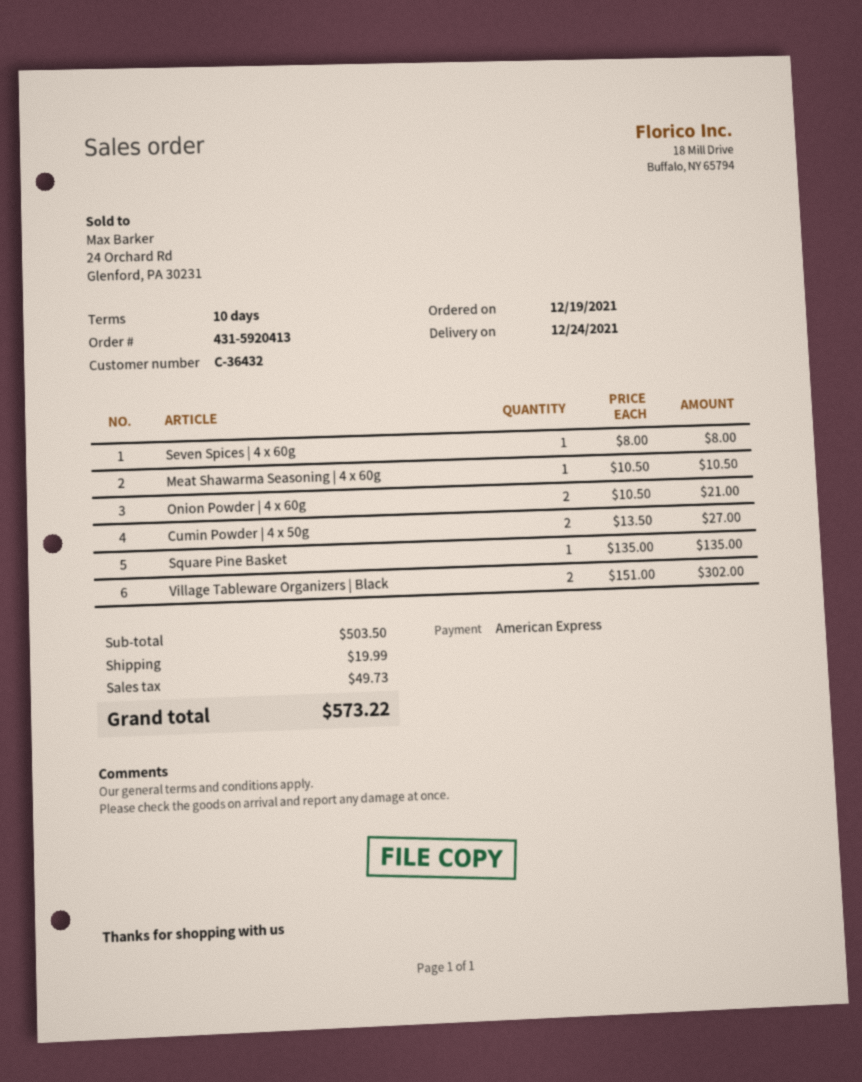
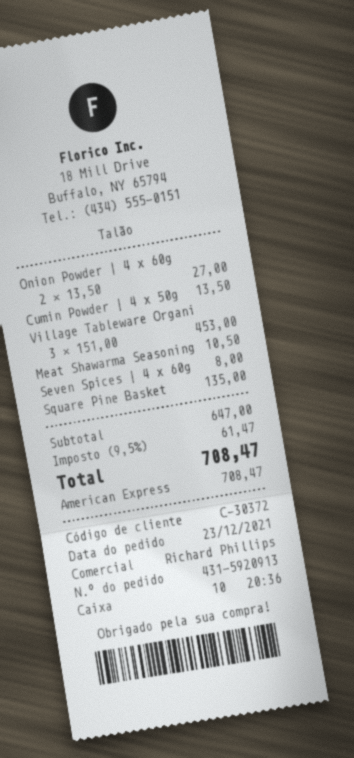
order number: 431-5920413 -> 431-5920913
order date: 2021-12-19 -> 2021-12-23
customer number: C-36432 -> C-30372
Onion Powder | 4 x 60g: 2 x 10.50 = 21.00 -> 2 x 13.50 = 27.00
Cumin Powder | 4 x 50g: 2 x 13.50 = 27.00 -> 1 x 13.50 = 13.50
Village Tableware Organizers | Black: 2 x 151.00 = 302.00 -> 3 x 151.00 = 453.00
subtotal: 503.50 -> 647.00
shipping: 19.99 -> none
tax: 49.73 -> 61.47
total: 573.22 -> 708.47

